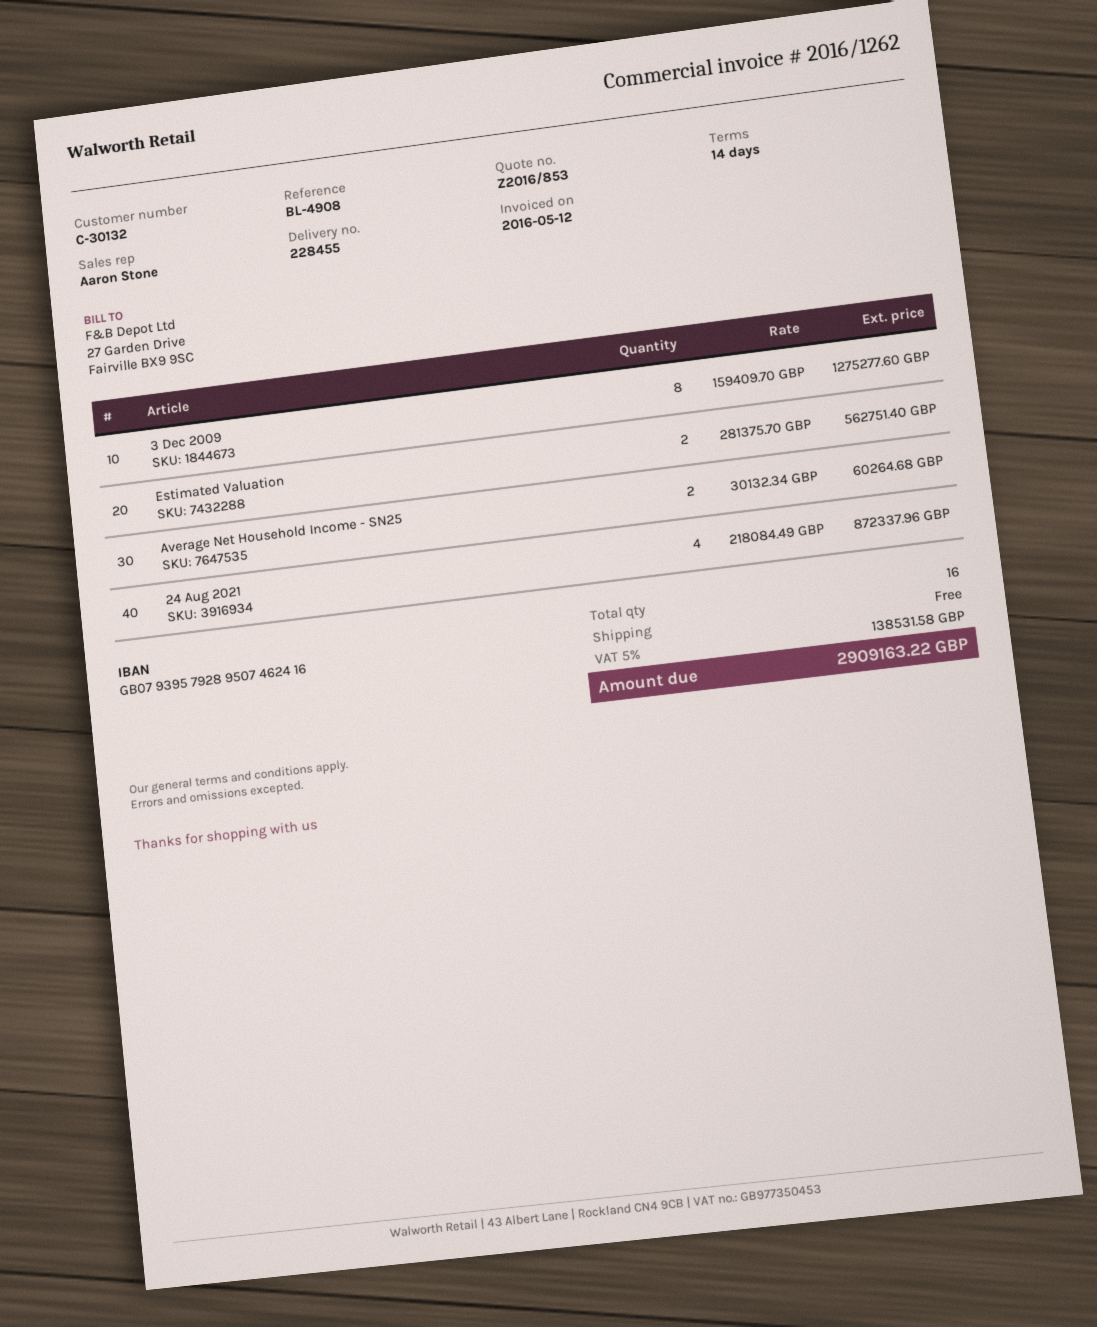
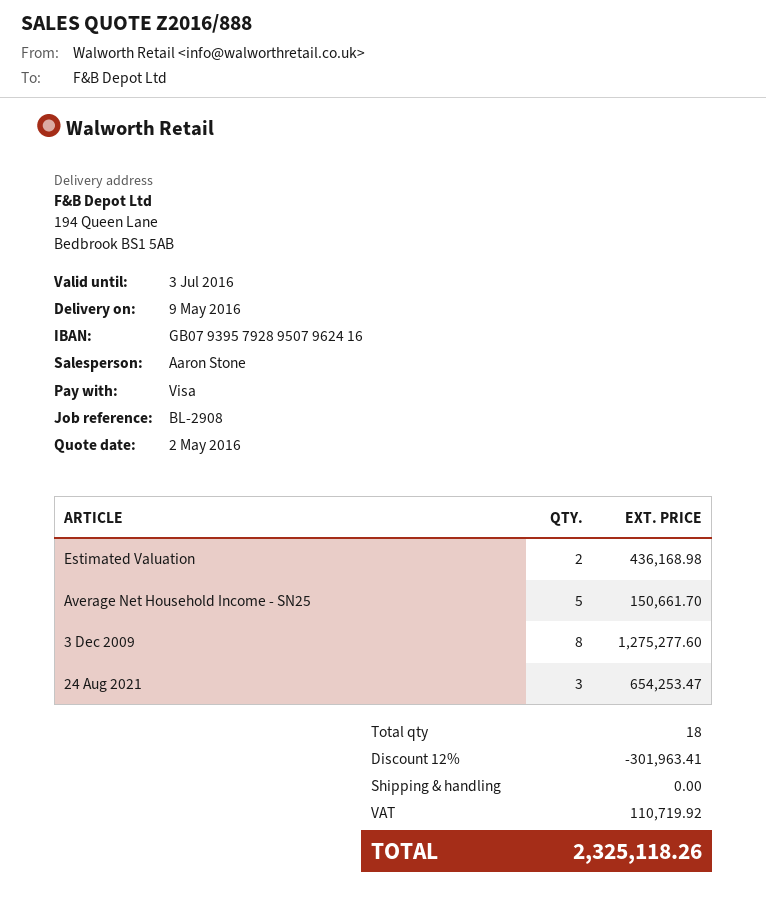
quote number: Z2016/853 -> Z2016/888
reference: BL-4908 -> BL-2908
bank account: GB07939579289507462416 -> GB07939579289507962416
Estimated Valuation: 2 for 562751.40 -> 2 for 436168.98
Average Net Household Income - SN25: 2 for 60264.68 -> 5 for 150661.70
24 Aug 2021: 4 for 872337.96 -> 3 for 654253.47
total quantity: 16 -> 18
discount: none -> 12% = 301963.41
tax: 138531.58 -> 110719.92
total: 2909163.22 -> 2325118.26

